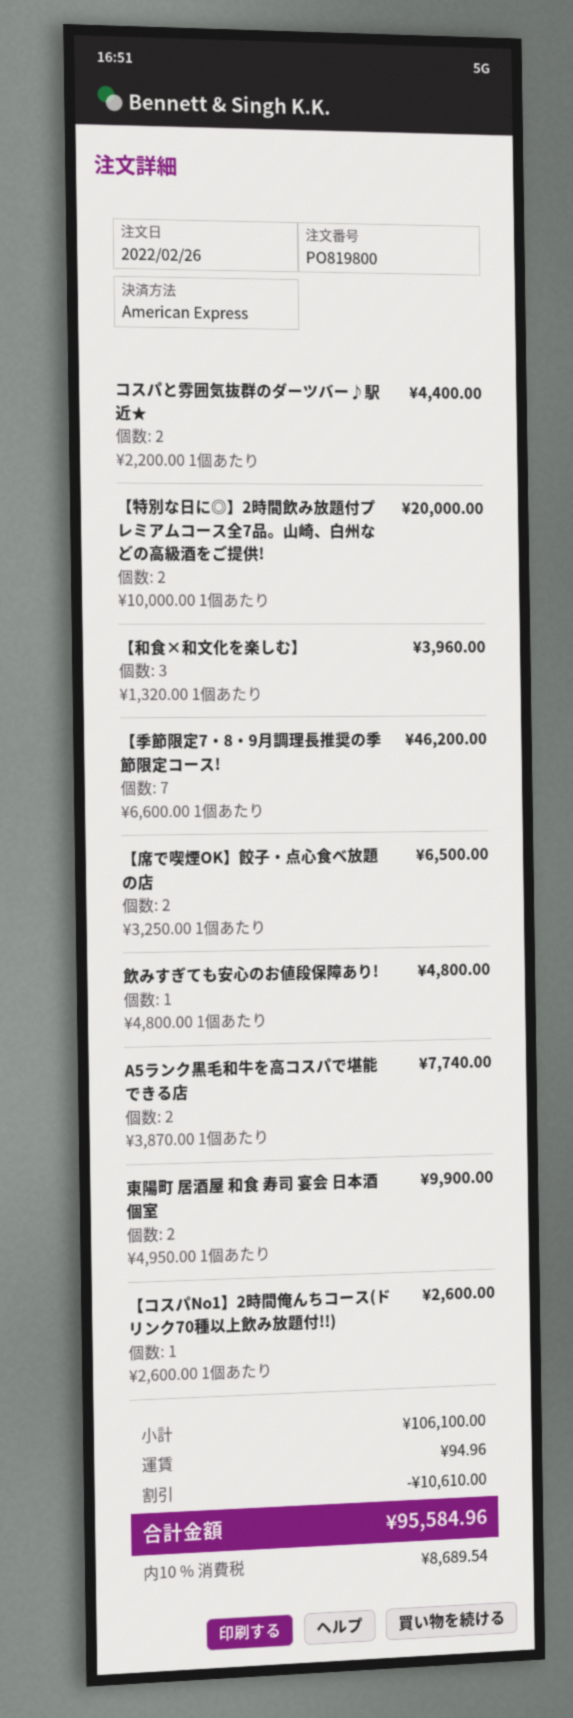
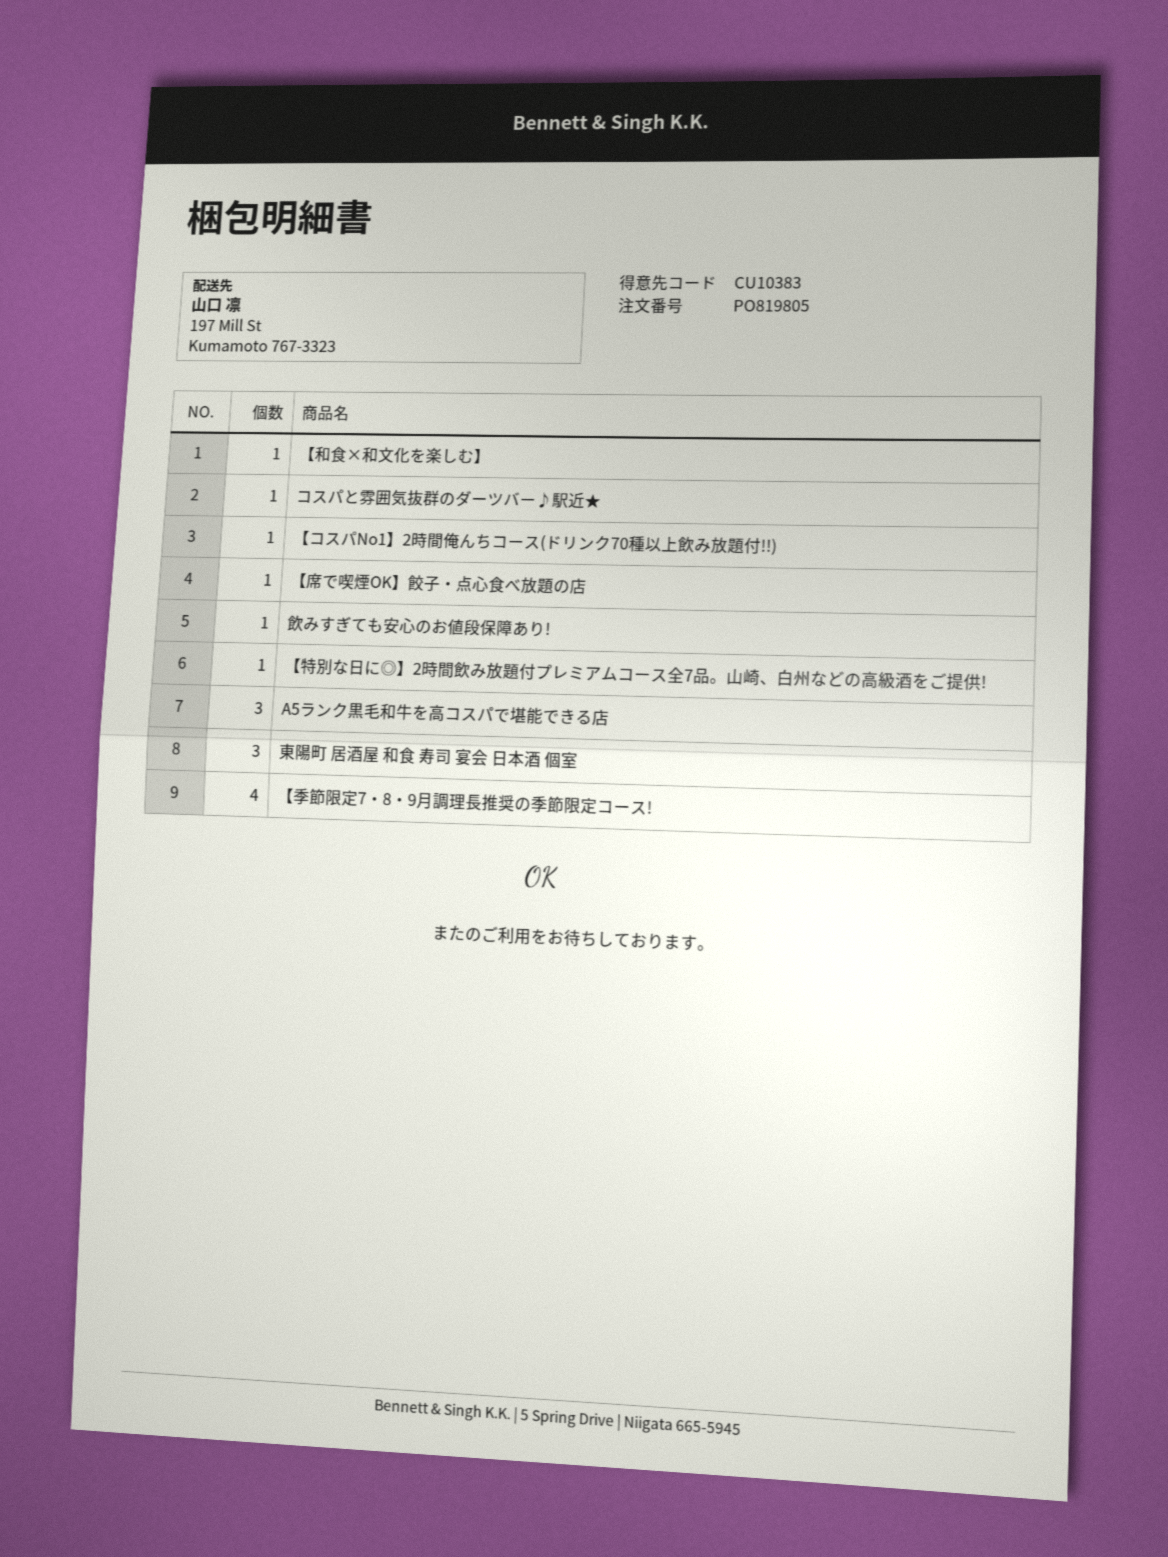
order number: PO819800 -> PO819805
コスパと雰囲気抜群のダーツバー♪駅近★: 2 -> 1
【特別な日に◎】2時間飲み放題付プレミアムコース全7品。山崎、白州などの高級酒をご提供!: 2 -> 1
【和食×和文化を楽しむ】: 3 -> 1
【季節限定7・8・9月調理長推奨の季節限定コース!: 7 -> 4
【席で喫煙OK】餃子・点心食べ放題の店: 2 -> 1
A5ランク黒毛和牛を高コスパで堪能できる店: 2 -> 3
東陽町 居酒屋 和食 寿司 宴会 日本酒 個室: 2 -> 3

